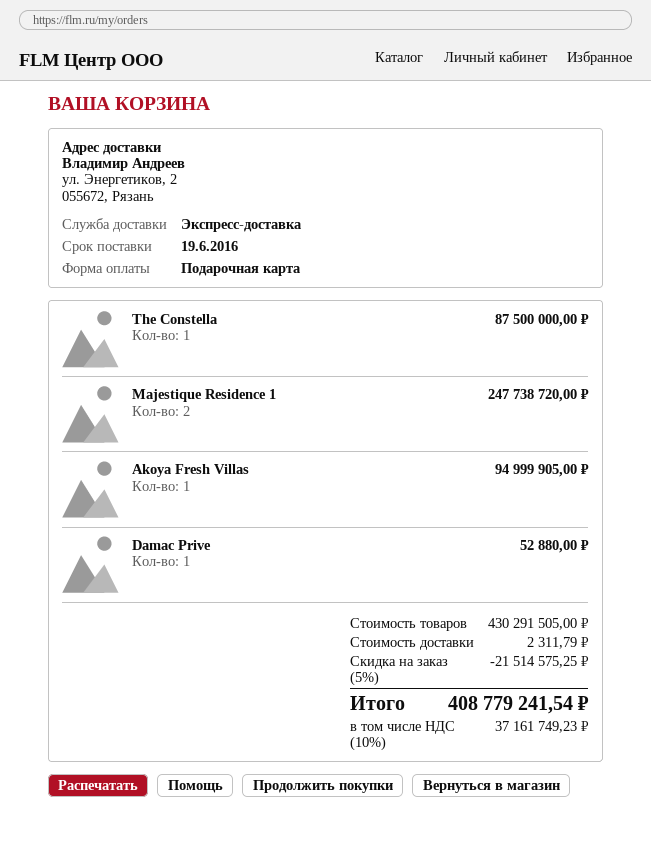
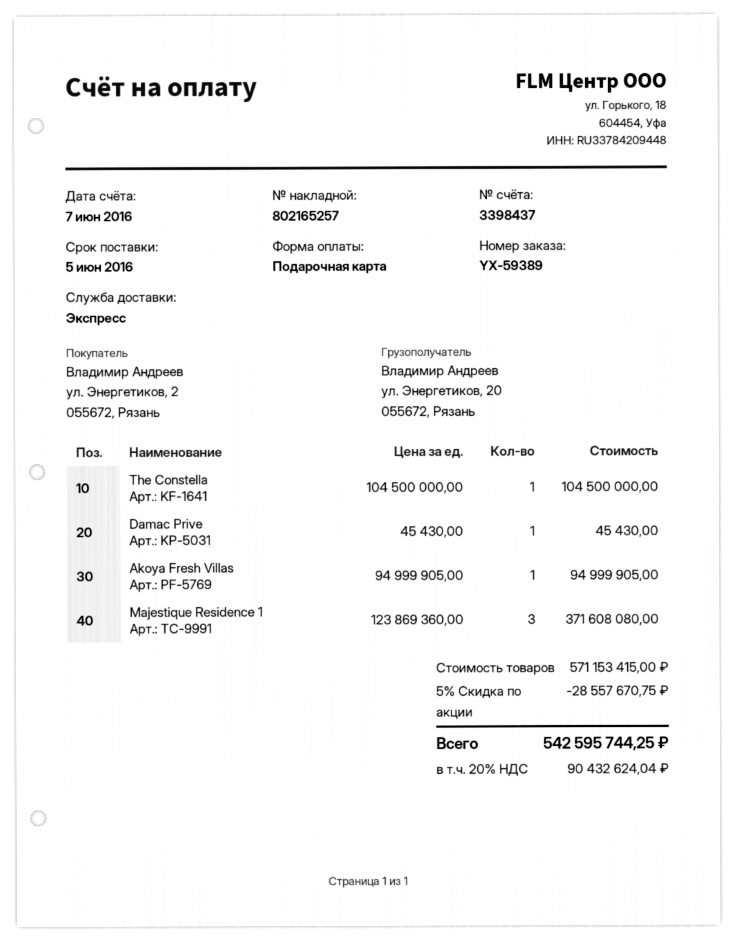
delivery date: 2016-06-19 -> 2016-06-05
ship to: ул. Энергетиков, 2, 055672, Рязань -> ул. Энергетиков, 20, 055672, Рязань
The Constella: 1 for 87500000.00 -> 1 for 104500000.00
Majestique Residence 1: 2 for 247738720.00 -> 3 for 371608080.00
Damac Prive: 1 for 52880.00 -> 1 for 45430.00
subtotal: 430291505.00 -> 571153415.00
discount: 5% = 21514575.25 -> 5% = 28557670.75
shipping: 2311.79 -> none
tax: 10% = 37161749.23 -> 20% = 90432624.04
total: 408779241.54 -> 542595744.25

